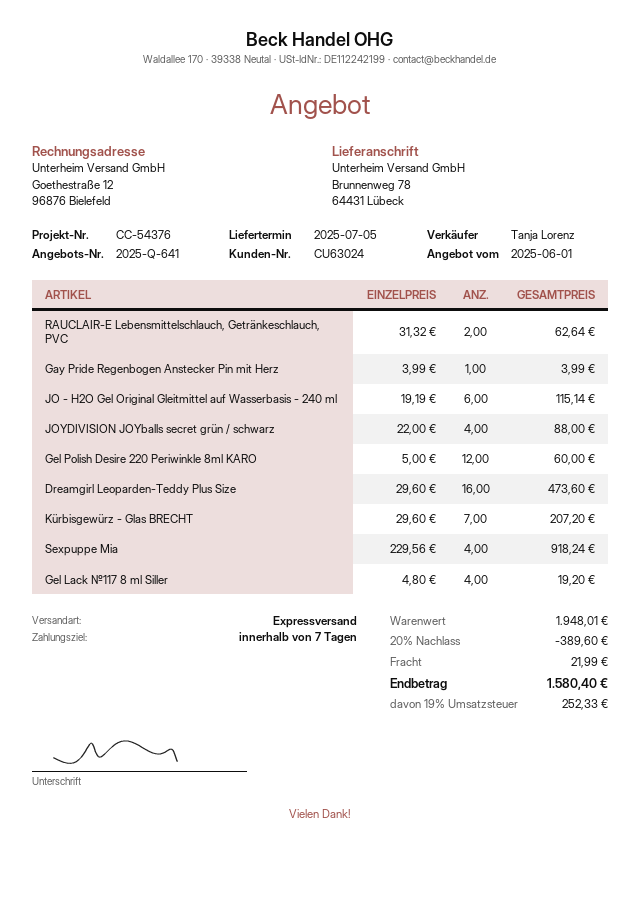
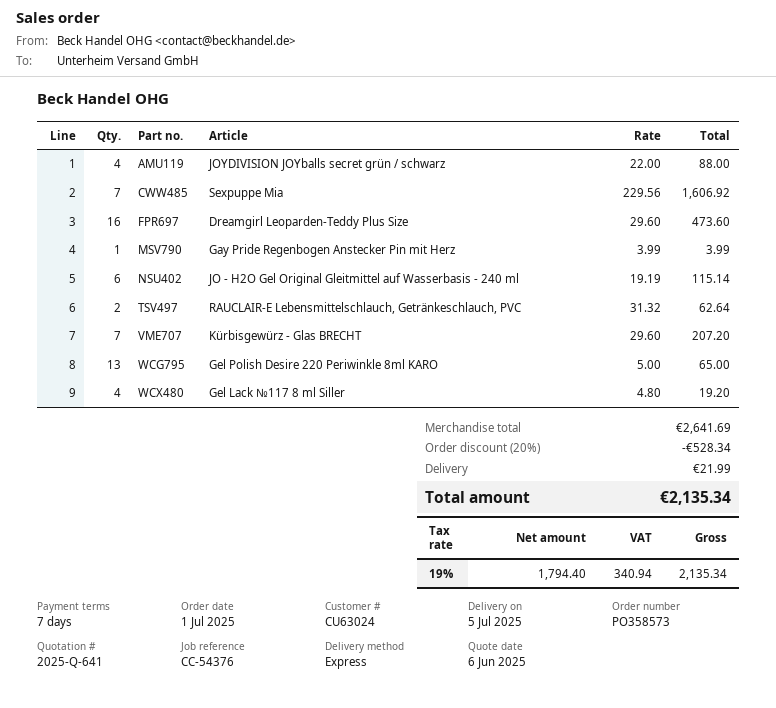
quote date: 2025-06-01 -> 2025-06-06
Gel Polish Desire 220 Periwinkle 8ml KARO: 12 x 5.00 = 60.00 -> 13 x 5.00 = 65.00
Sexpuppe Mia: 4 x 229.56 = 918.24 -> 7 x 229.56 = 1606.92
subtotal: 1948.01 -> 2641.69
discount: 20% = 389.60 -> 20% = 528.34
tax: 19% = 252.33 -> 19% = 340.94
total: 1580.40 -> 2135.34

